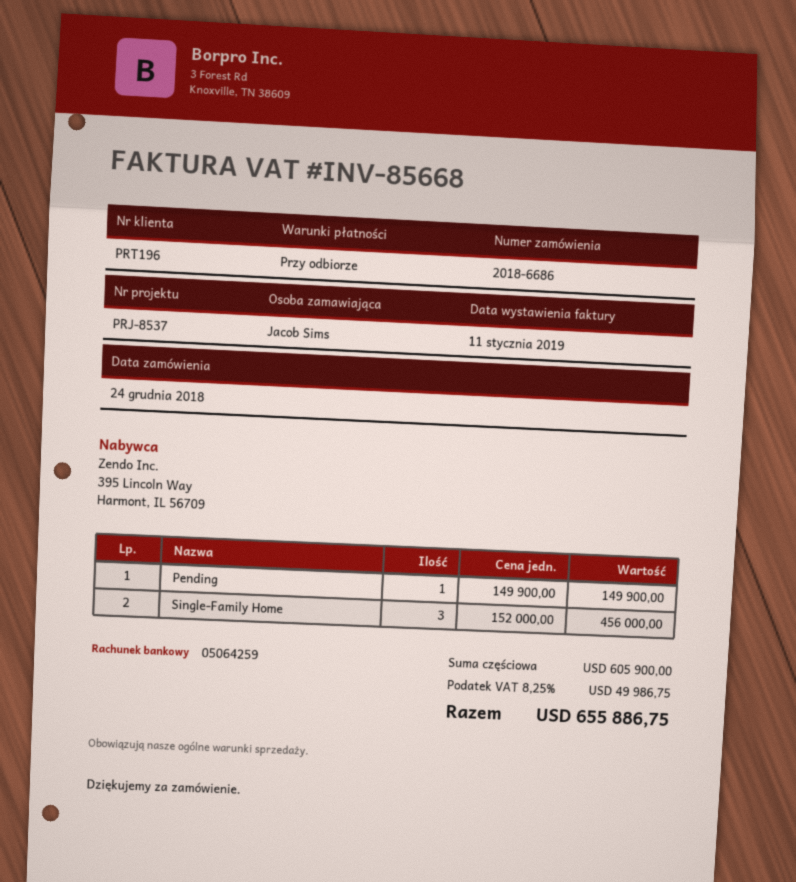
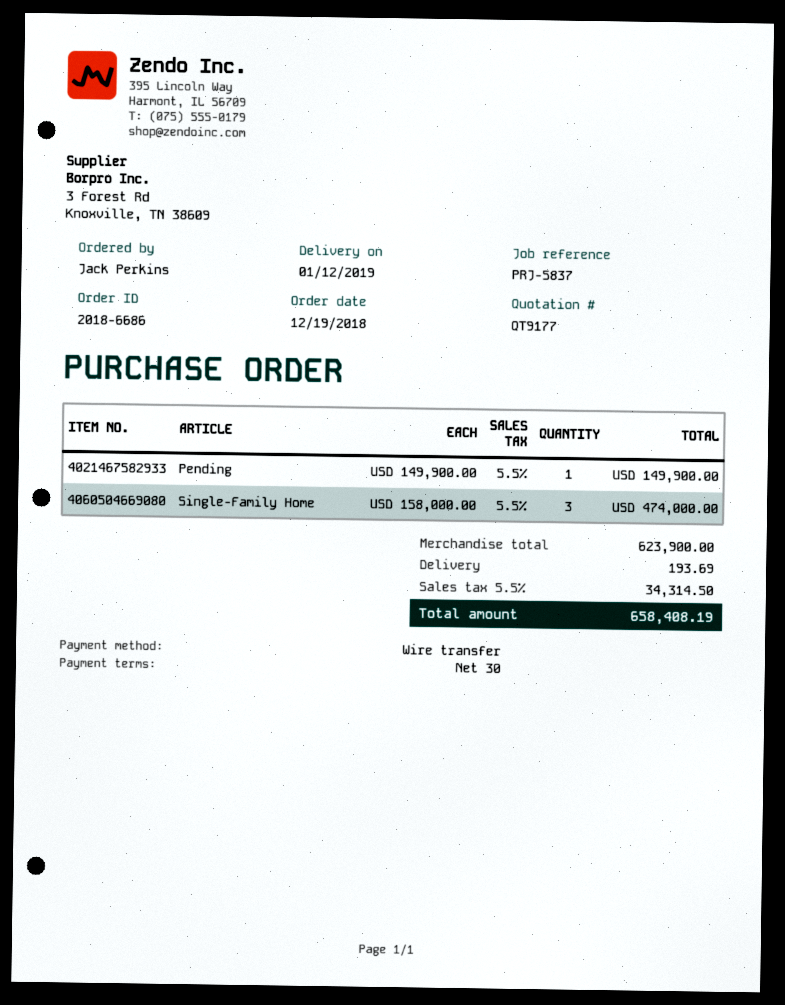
order date: 2018-12-24 -> 2018-12-19
payment terms: on receipt -> 30 days
reference: PRJ-8537 -> PRJ-5837
ordered by: Jacob Sims -> Jack Perkins
Single-Family Home: 3 x 152000.00 = 456000.00 -> 3 x 158000.00 = 474000.00
subtotal: 605900.00 -> 623900.00
shipping: none -> 193.69
tax: 8.25% = 49986.75 -> 5.5% = 34314.50
total: 655886.75 -> 658408.19

